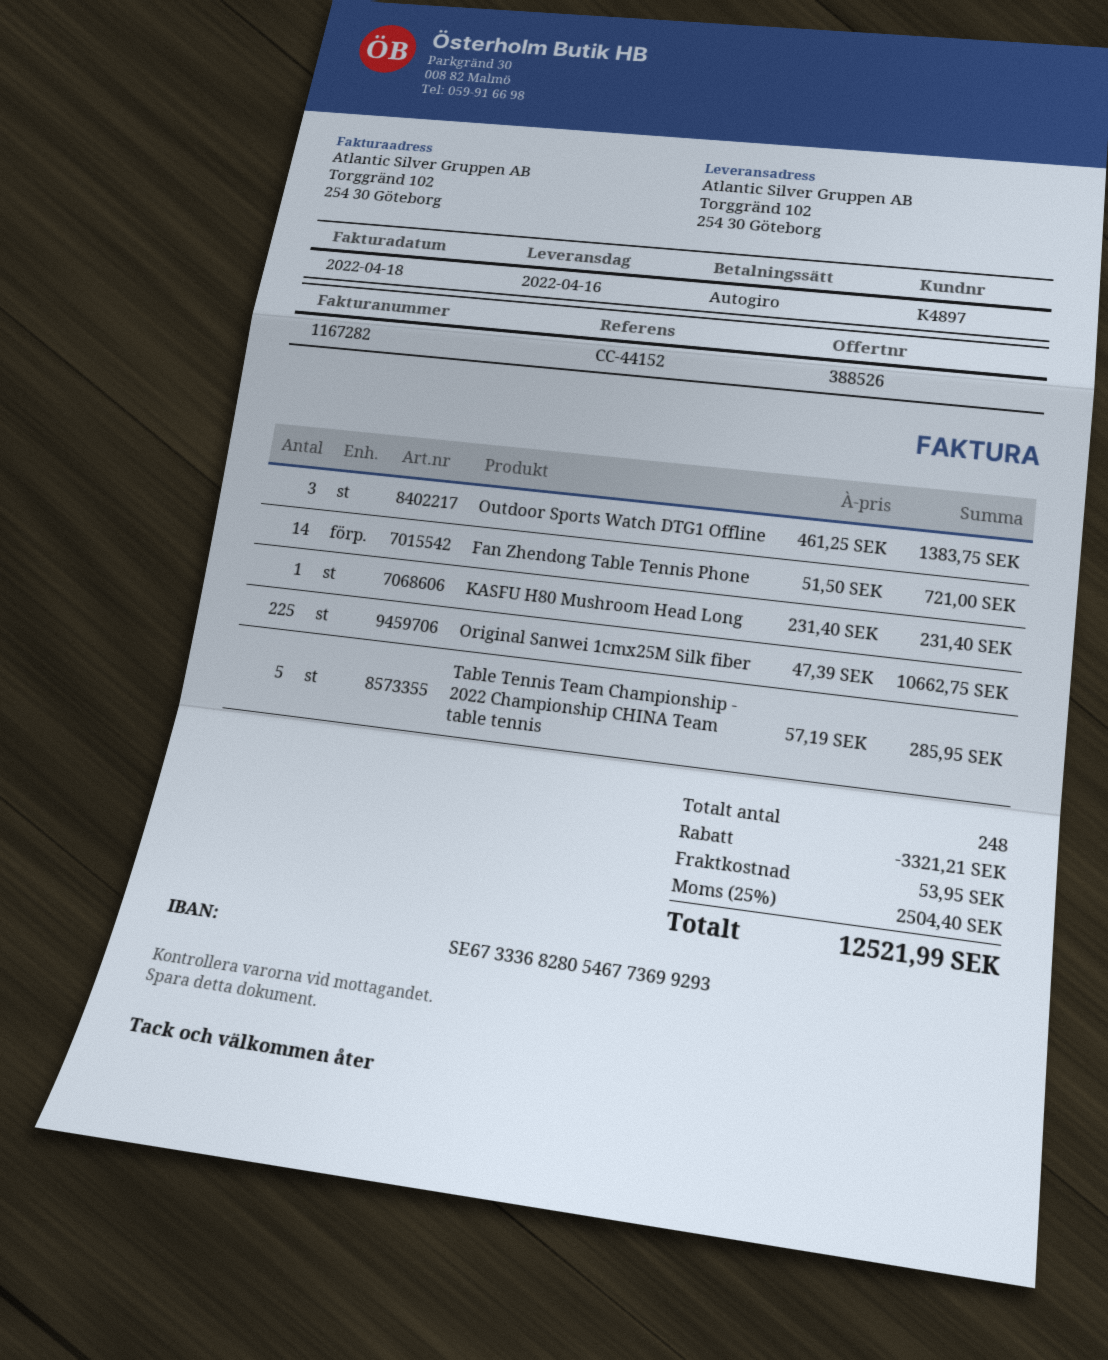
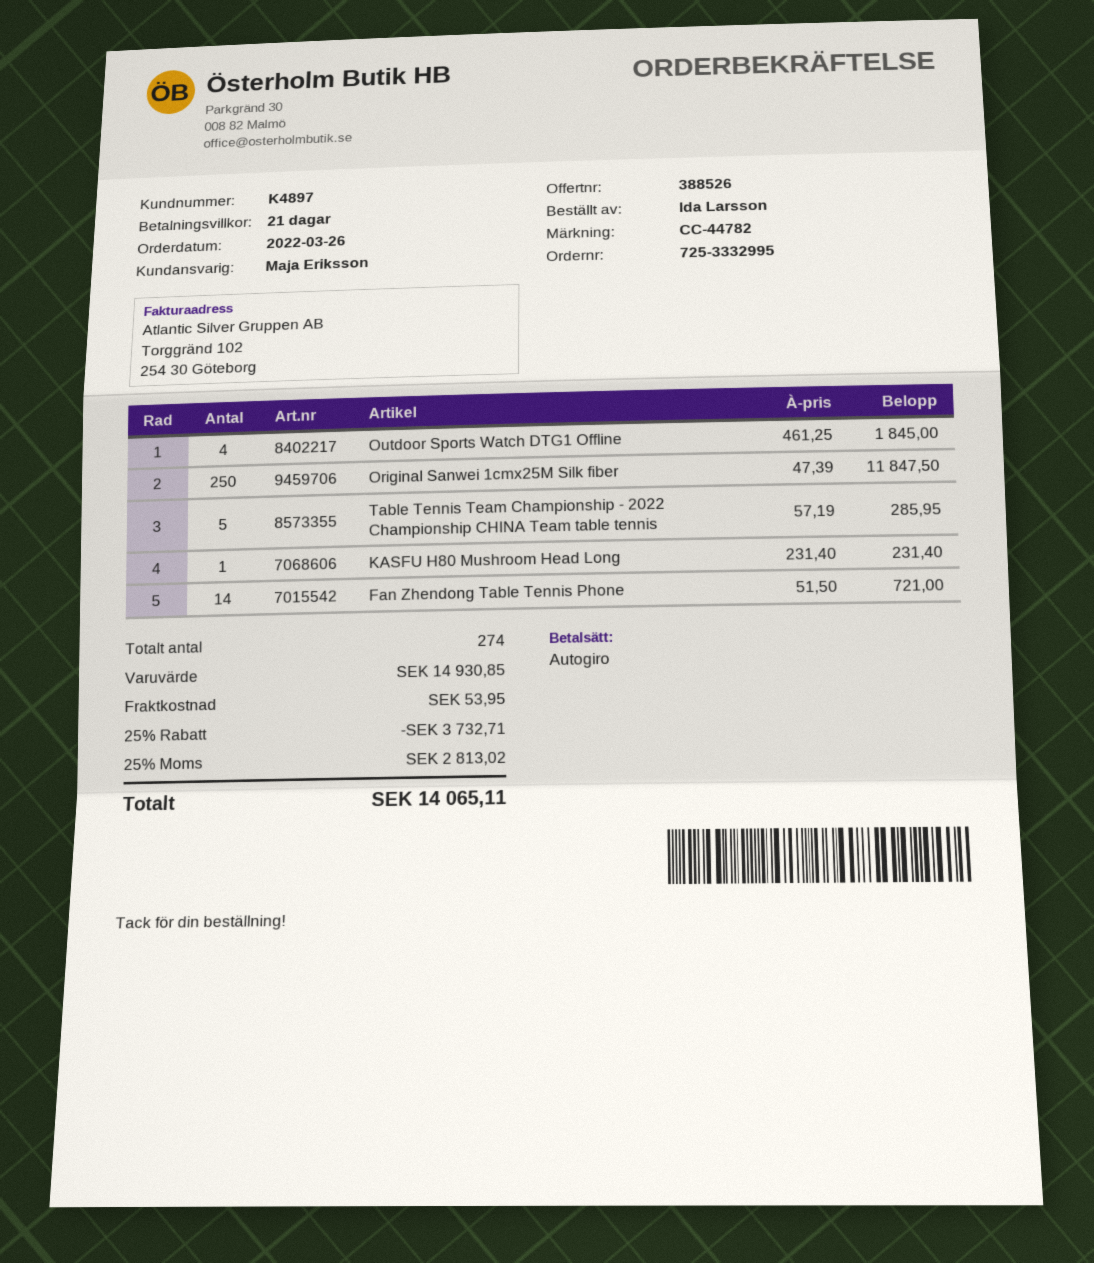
reference: CC-44152 -> CC-44782
Outdoor Sports Watch DTG1 Offline: 3 x 461.25 = 1383.75 -> 4 x 461.25 = 1845.00
Original Sanwei 1cmx25M Silk fiber: 225 x 47.39 = 10662.75 -> 250 x 47.39 = 11847.50
total quantity: 248 -> 274
discount: 3321.21 -> 3732.71
tax: 25% = 2504.40 -> 25% = 2813.02
total: 12521.99 -> 14065.11

